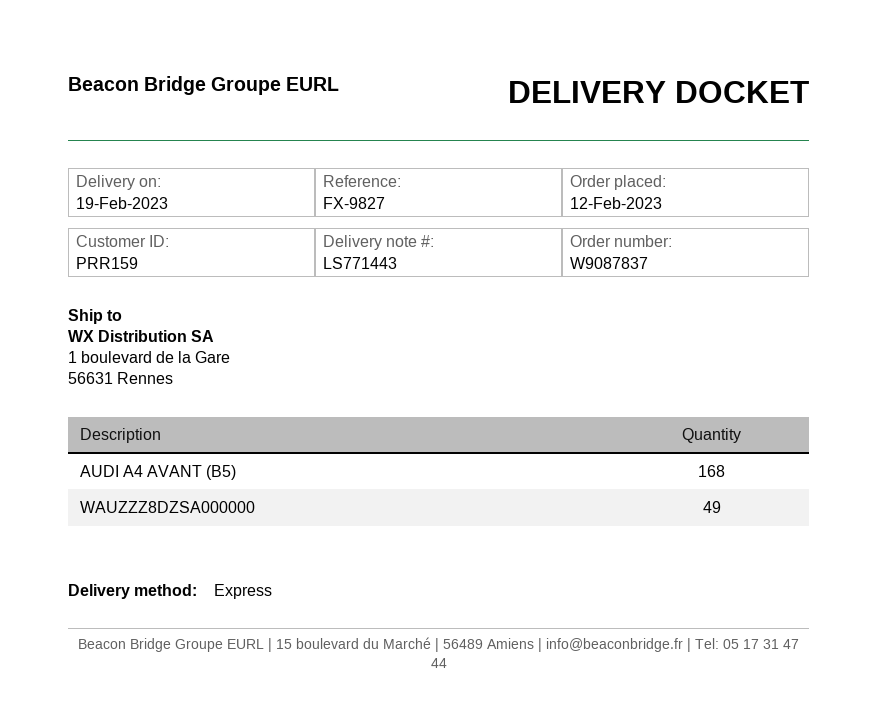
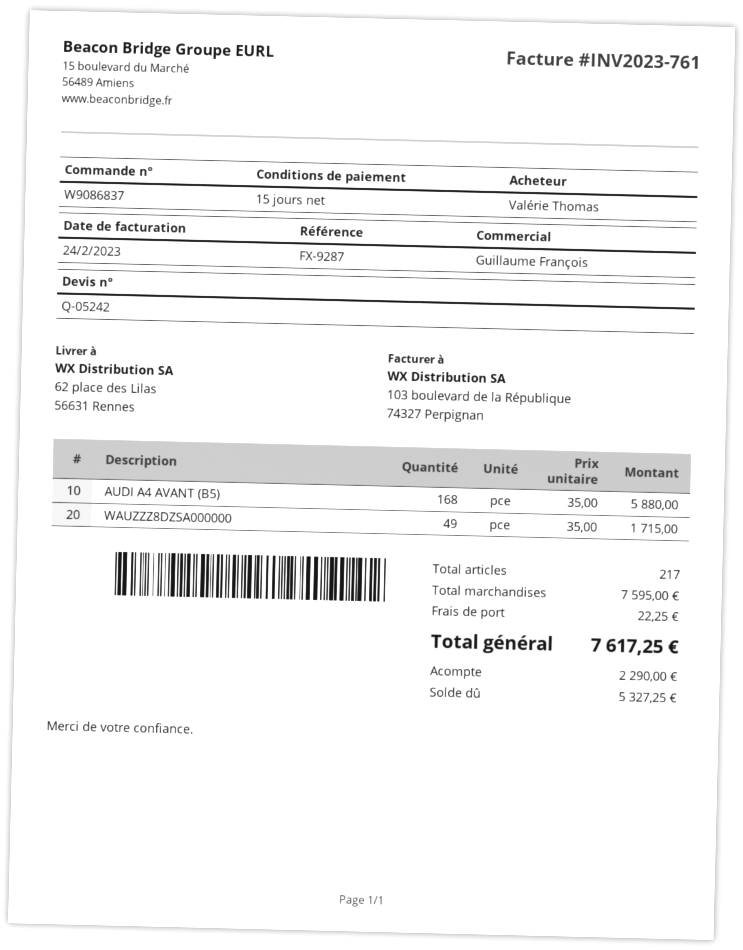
order number: W9087837 -> W9086837
reference: FX-9827 -> FX-9287
ship to: 1 boulevard de la Gare, 56631 Rennes -> 62 place des Lilas, 56631 Rennes

